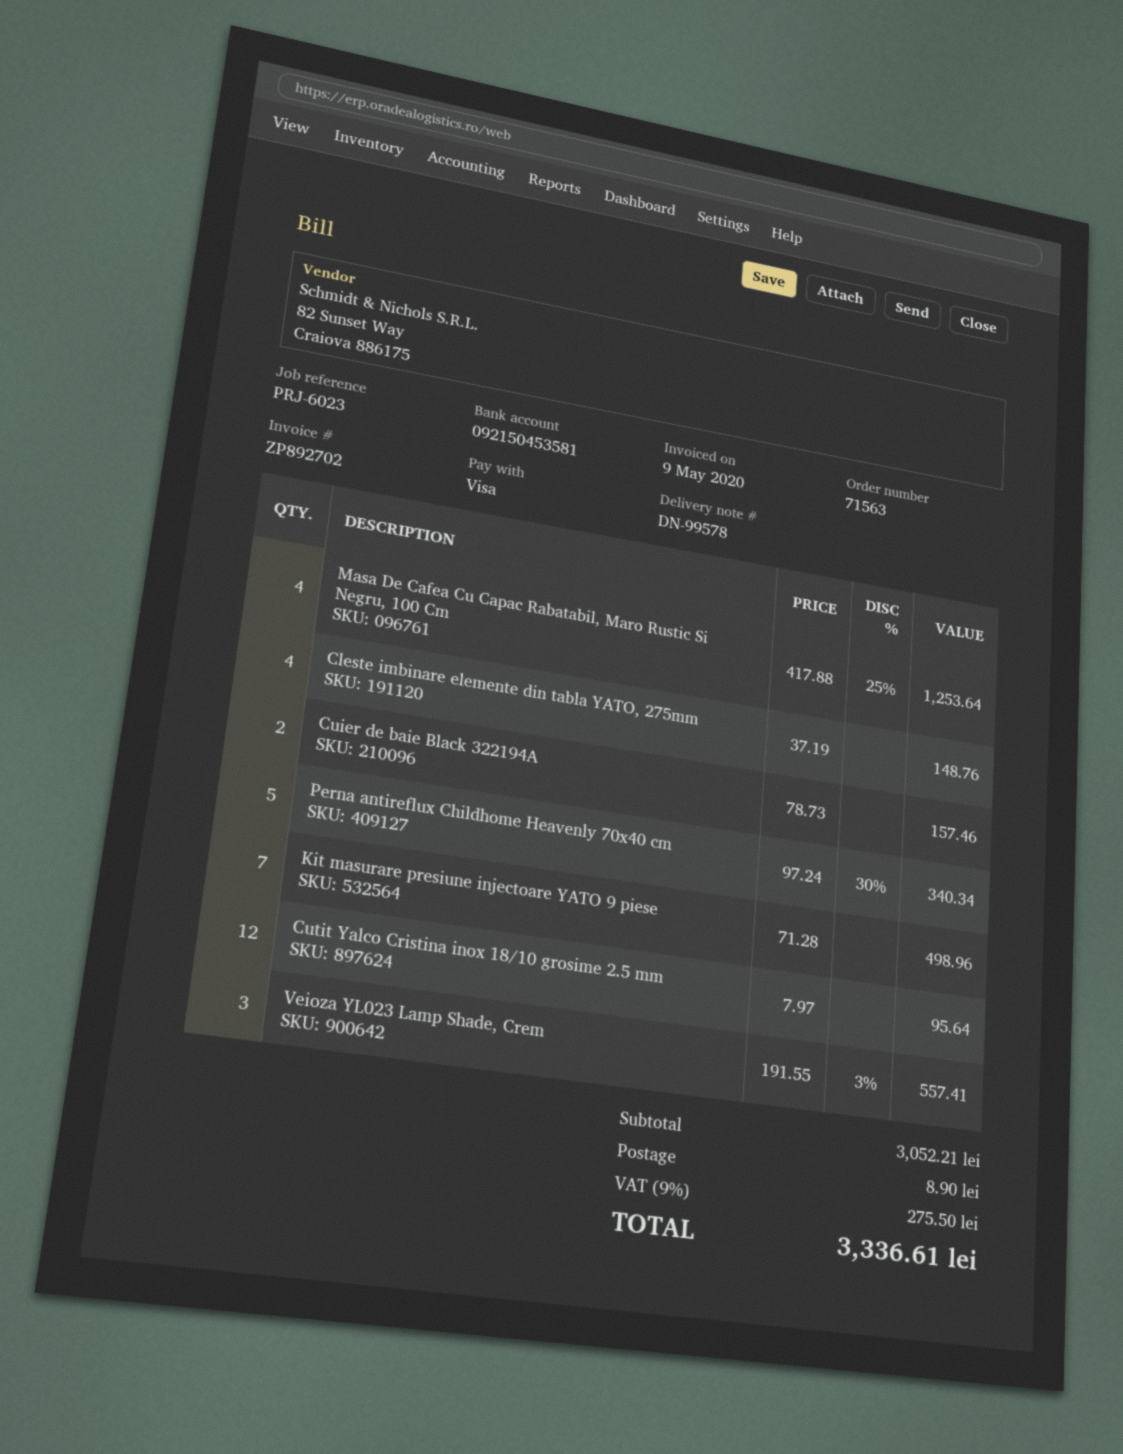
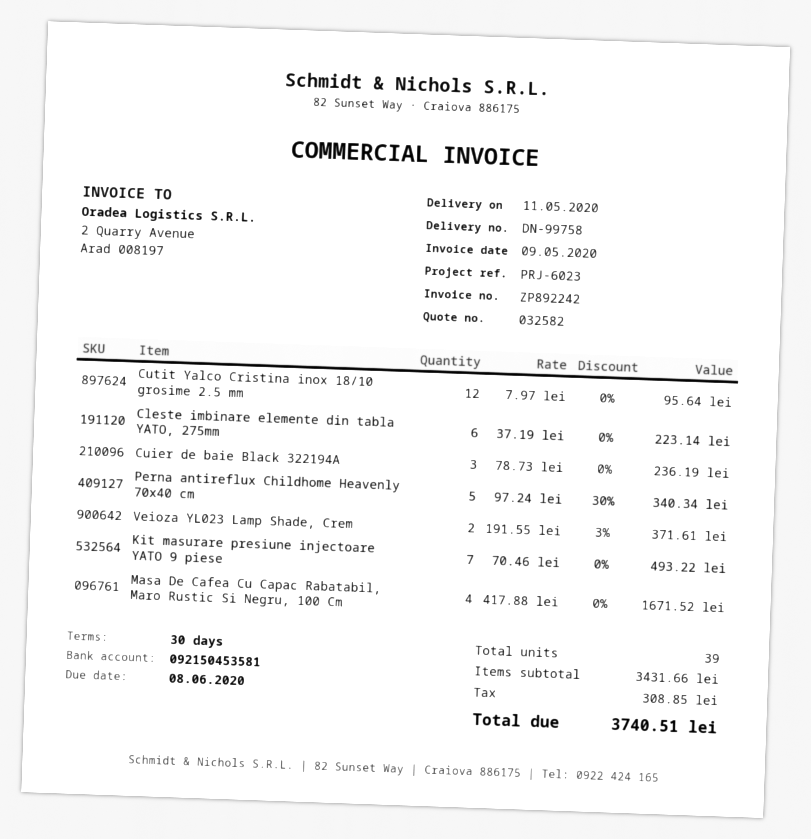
delivery note number: DN-99578 -> DN-99758
invoice number: ZP892702 -> ZP892242
Masa De Cafea Cu Capac Rabatabil, Maro Rustic Si Negru, 100 Cm: 4 x 417.88 - 25% = 1253.64 -> 4 x 417.88 = 1671.52
Cleste imbinare elemente din tabla YATO, 275mm: 4 x 37.19 = 148.76 -> 6 x 37.19 = 223.14
Cuier de baie Black 322194A: 2 x 78.73 = 157.46 -> 3 x 78.73 = 236.19
Kit masurare presiune injectoare YATO 9 piese: 7 x 71.28 = 498.96 -> 7 x 70.46 = 493.22
Veioza YL023 Lamp Shade, Crem: 3 x 191.55 - 3% = 557.41 -> 2 x 191.55 - 3% = 371.61
subtotal: 3052.21 -> 3431.66
shipping: 8.90 -> none
tax: 275.50 -> 308.85
total: 3336.61 -> 3740.51

